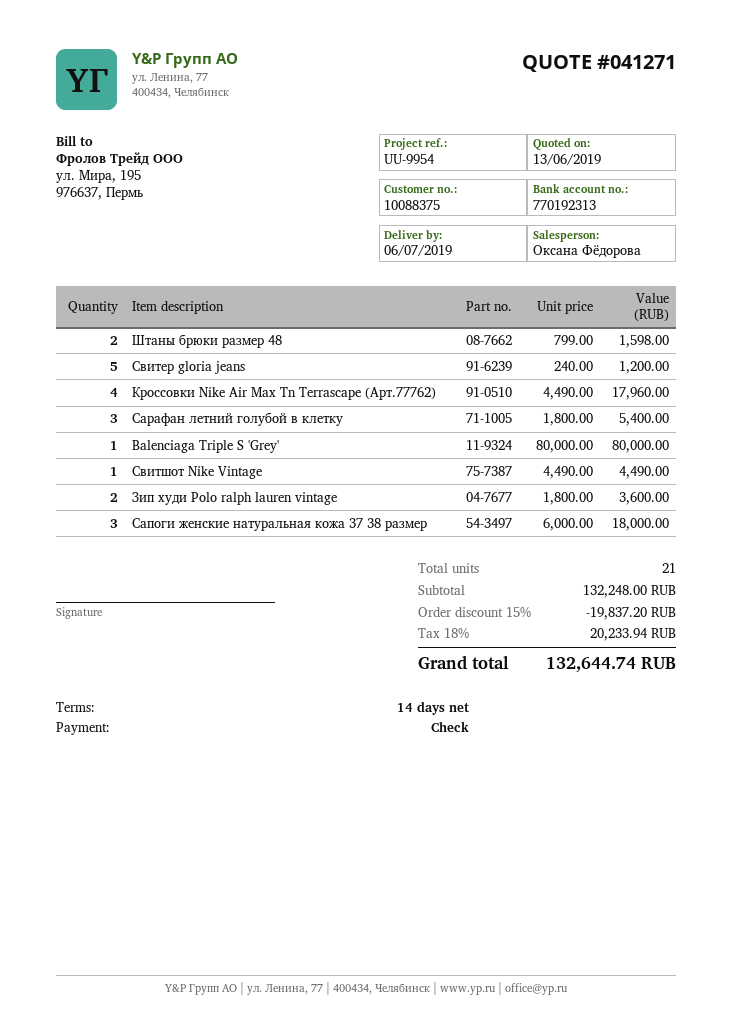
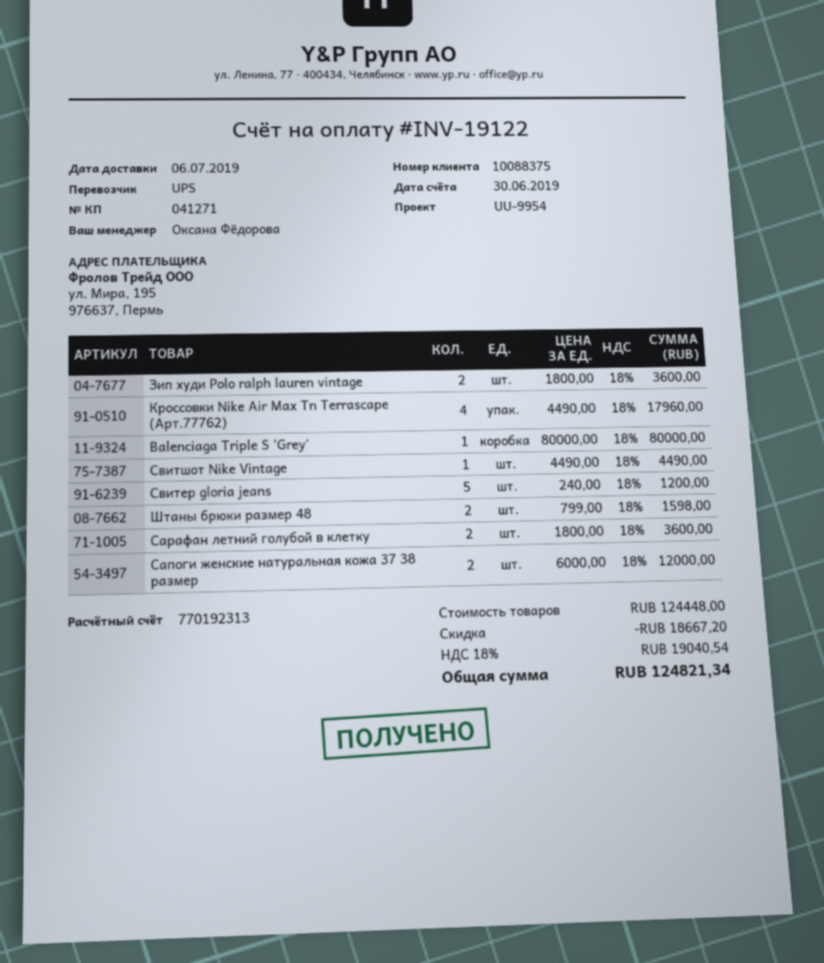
Сарафан летний голубой в клетку: 3 x 1800.00 = 5400.00 -> 2 x 1800.00 = 3600.00
Сапоги женские натуральная кожа 37 38 размер: 3 x 6000.00 = 18000.00 -> 2 x 6000.00 = 12000.00
subtotal: 132248.00 -> 124448.00
discount: 19837.20 -> 18667.20
tax: 18% = 20233.94 -> 18% = 19040.54
total: 132644.74 -> 124821.34

